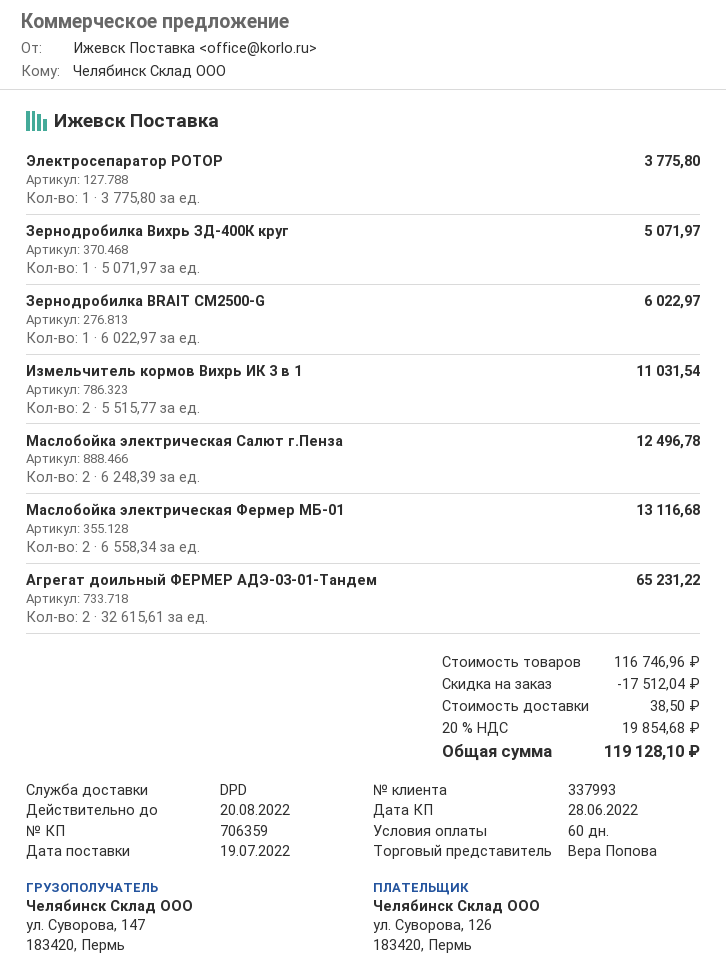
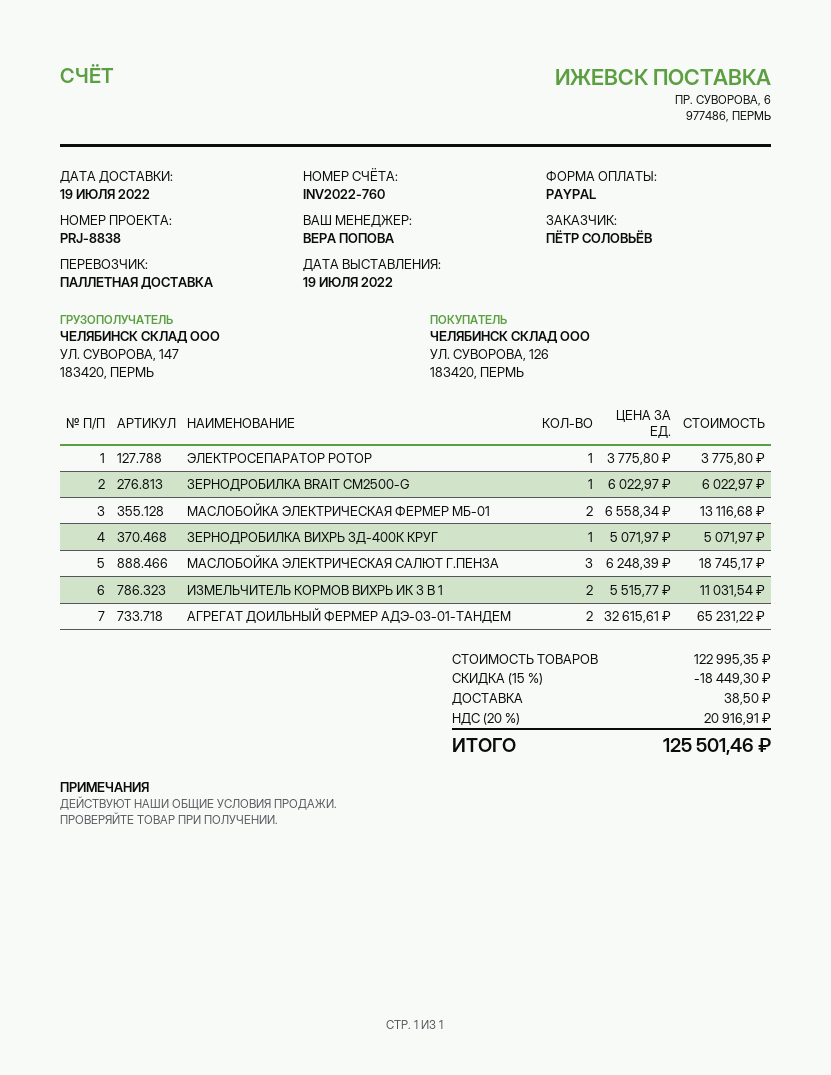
shipping method: DPD -> pallet freight
Маслобойка электрическая Салют г.Пенза: 2 x 6248.39 = 12496.78 -> 3 x 6248.39 = 18745.17
subtotal: 116746.96 -> 122995.35
discount: 17512.04 -> 18449.30
tax: 20% = 19854.68 -> 20% = 20916.91
total: 119128.10 -> 125501.46

